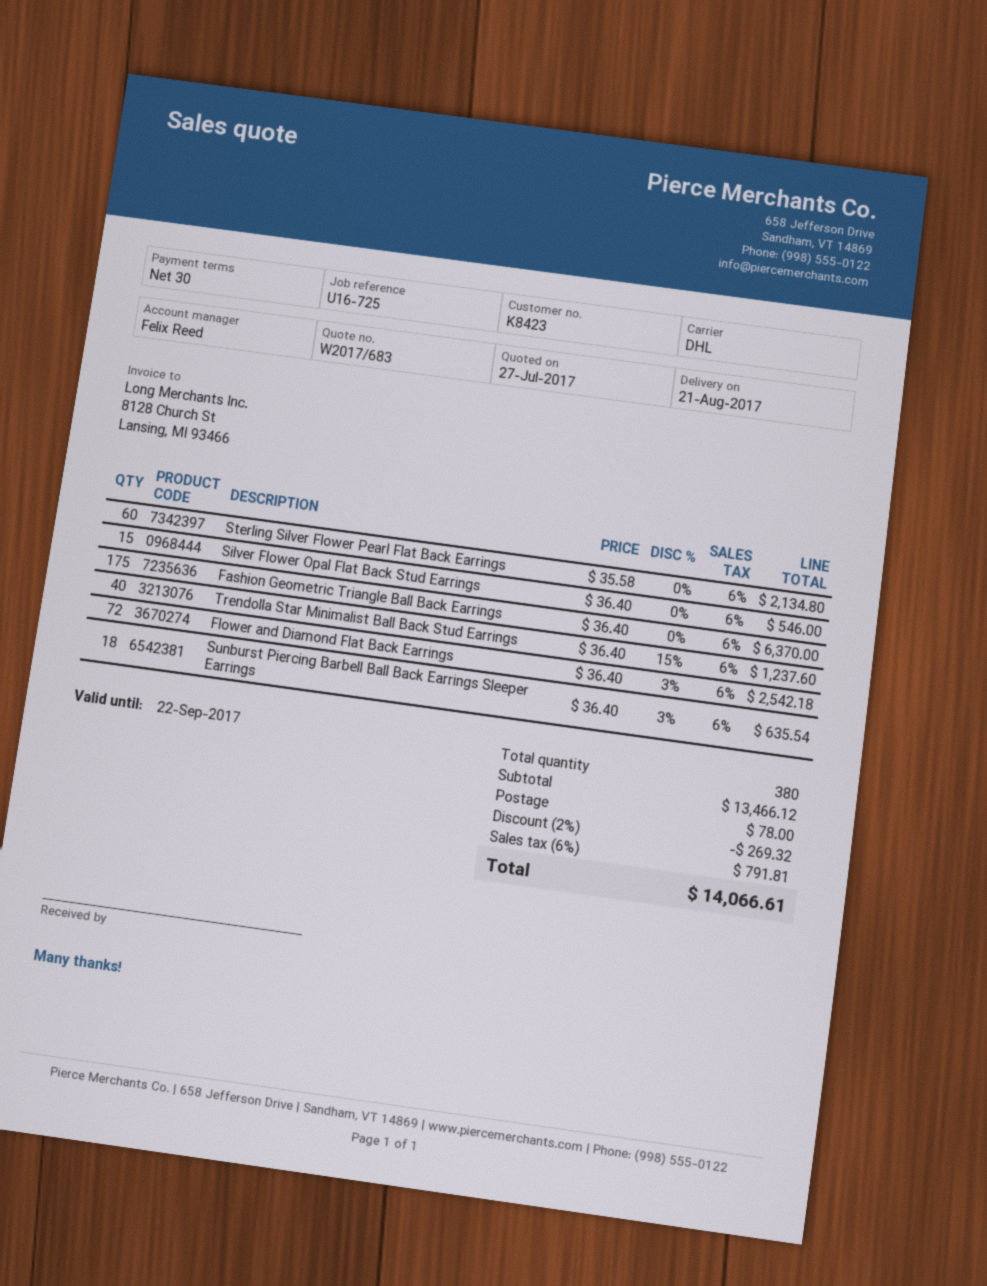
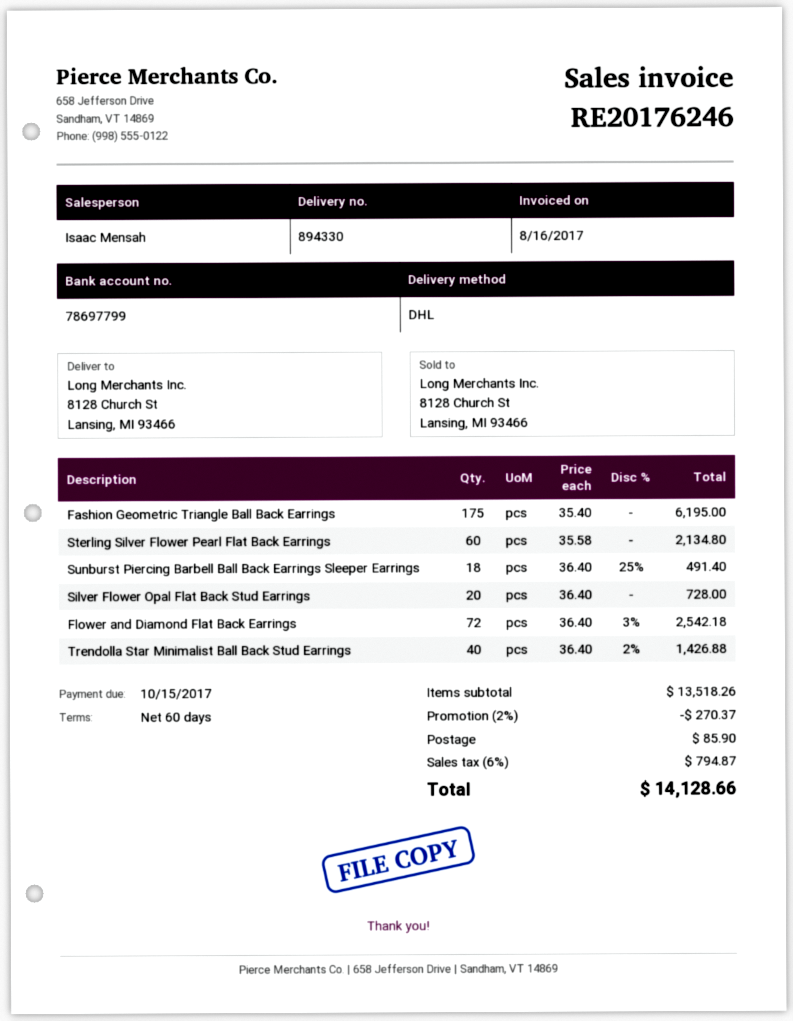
payment terms: 30 days -> 60 days
sales rep: Felix Reed -> Isaac Mensah
Silver Flower Opal Flat Back Stud Earrings: 15 x 36.40 = 546.00 -> 20 x 36.40 = 728.00
Fashion Geometric Triangle Ball Back Earrings: 175 x 36.40 = 6370.00 -> 175 x 35.40 = 6195.00
Trendolla Star Minimalist Ball Back Stud Earrings: 40 x 36.40 - 15% = 1237.60 -> 40 x 36.40 - 2% = 1426.88
Sunburst Piercing Barbell Ball Back Earrings Sleeper Earrings: 18 x 36.40 - 3% = 635.54 -> 18 x 36.40 - 25% = 491.40
subtotal: 13466.12 -> 13518.26
discount: 2% = 269.32 -> 2% = 270.37
shipping: 78.00 -> 85.90
tax: 6% = 791.81 -> 6% = 794.87
total: 14066.61 -> 14128.66

